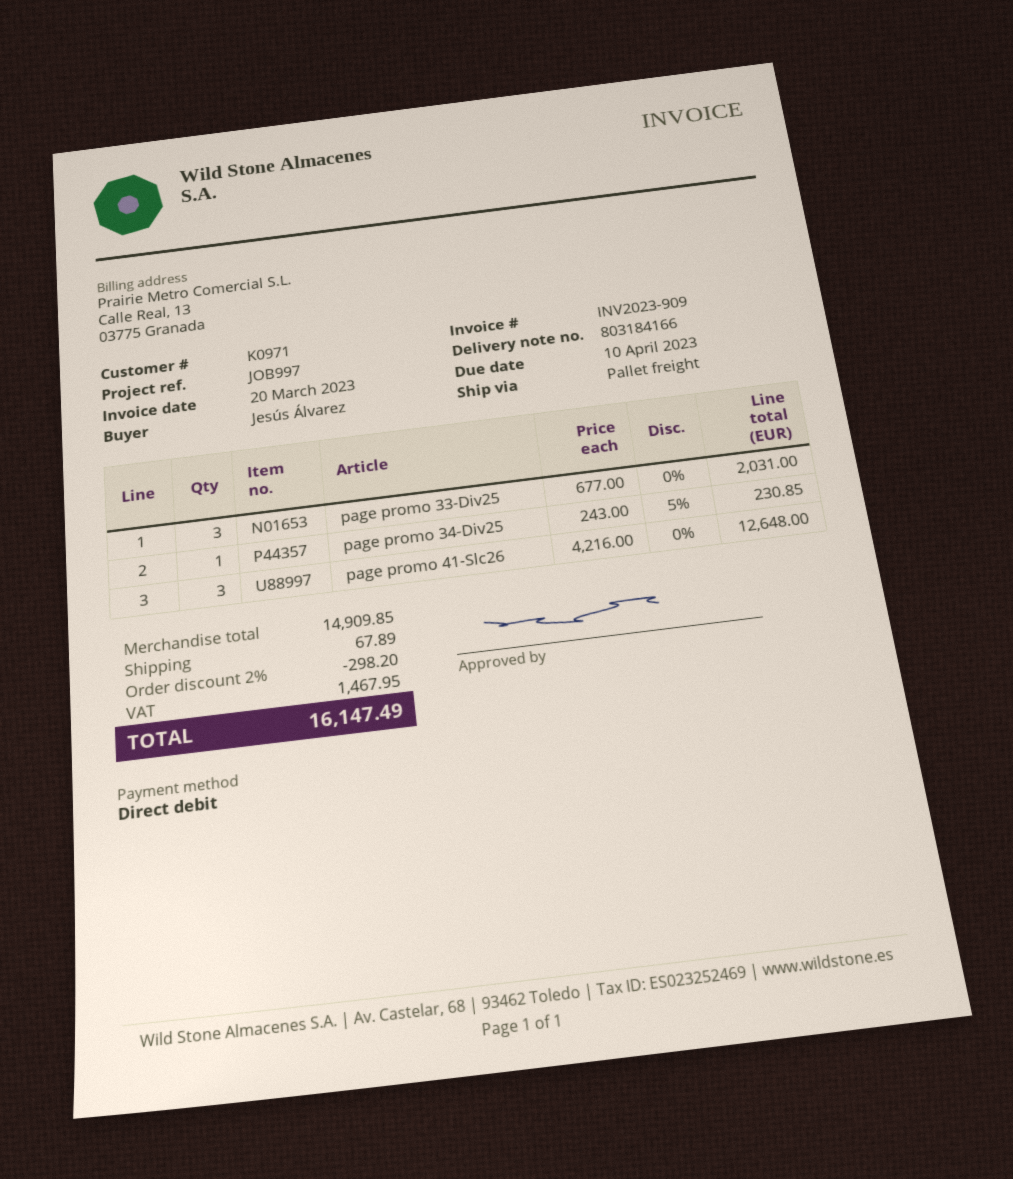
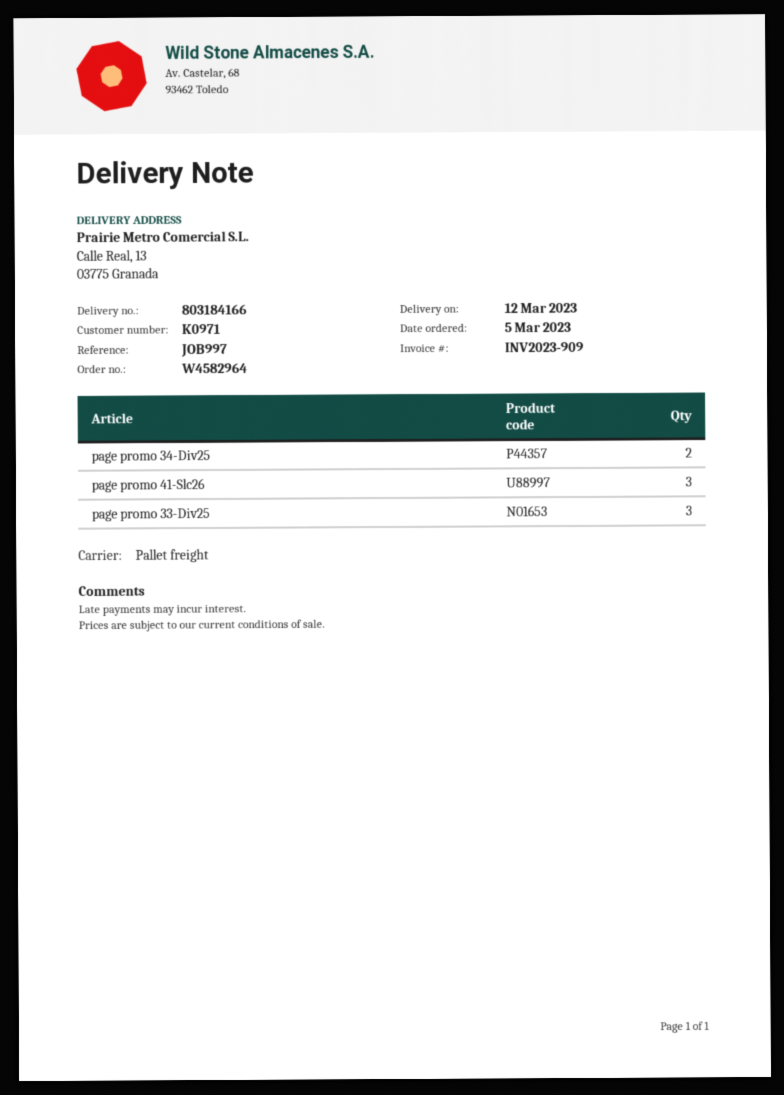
page promo 34-Div25: 1 -> 2

